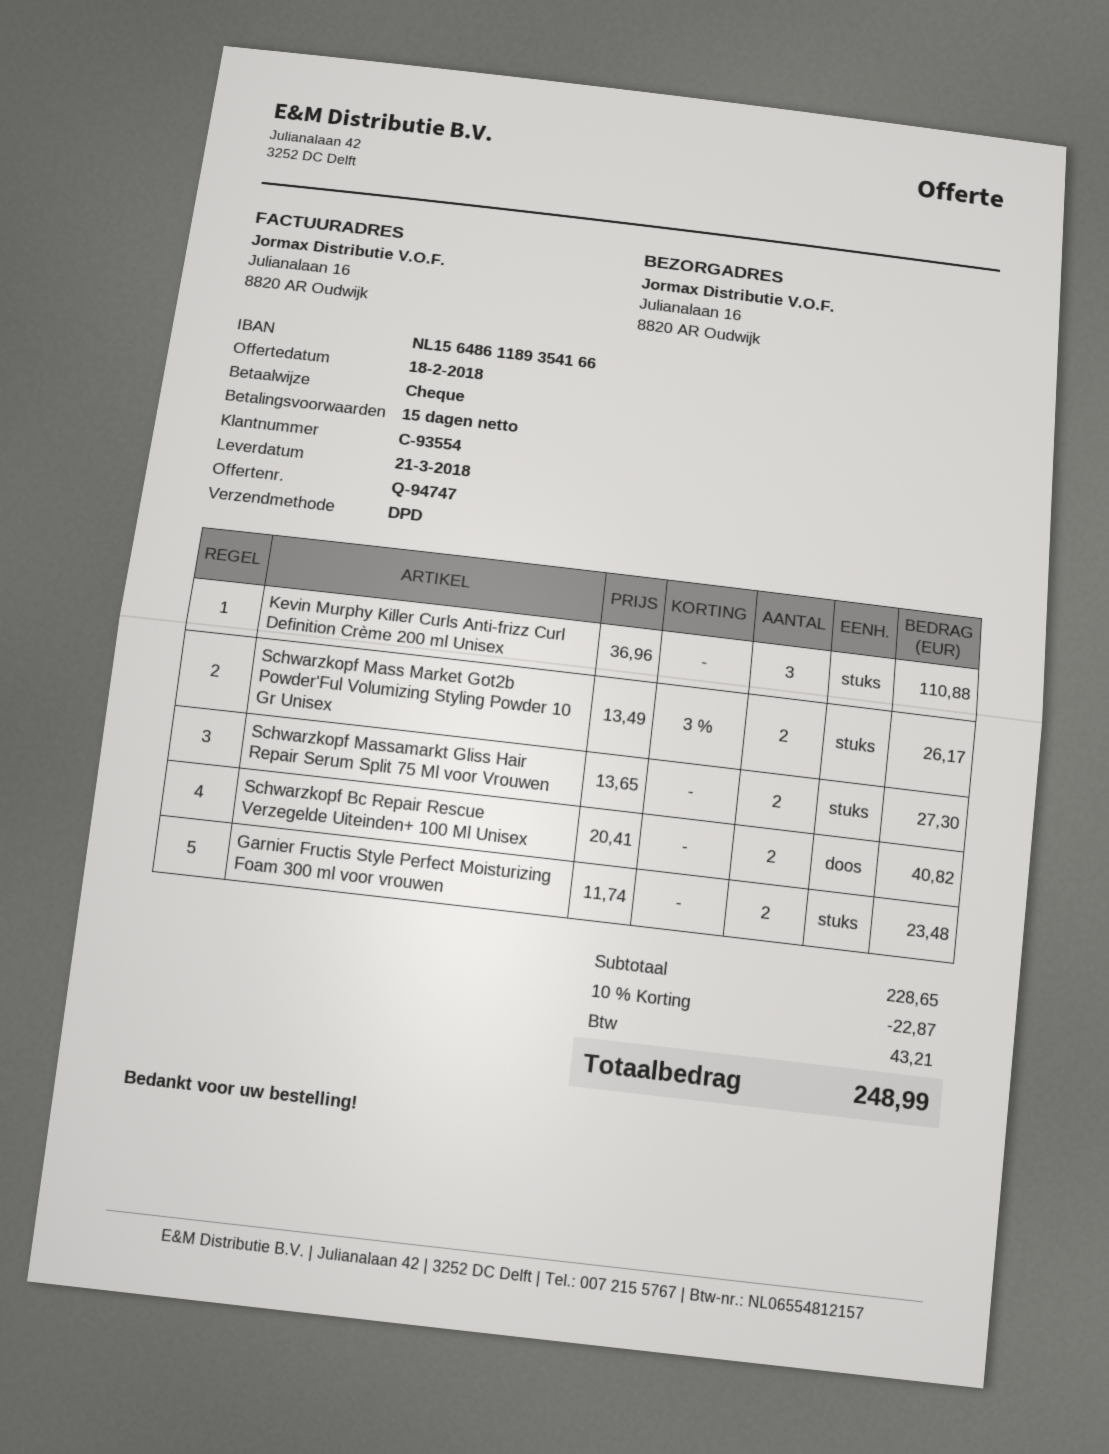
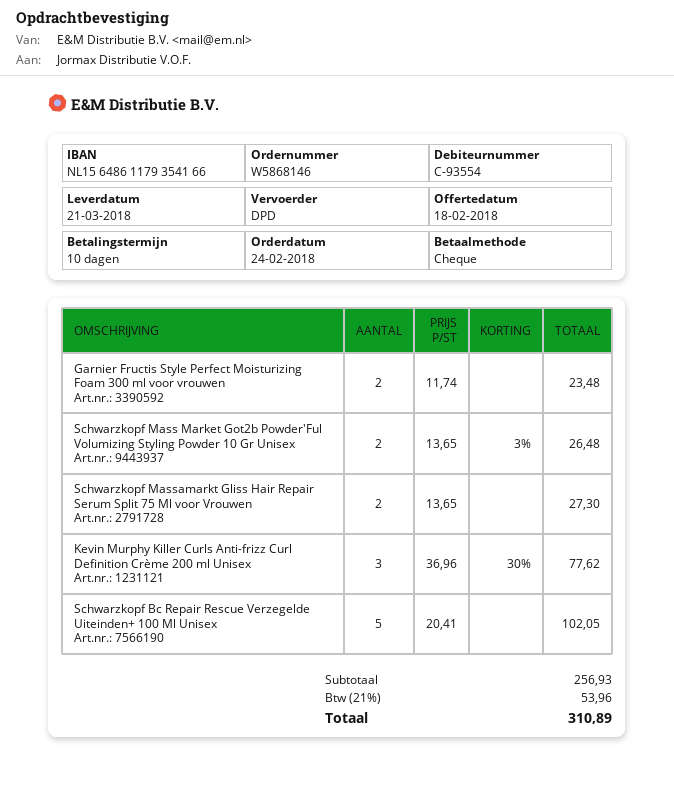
payment terms: 15 days -> 10 days
bank account: NL1564861189354166 -> NL1564861179354166
Kevin Murphy Killer Curls Anti-frizz Curl Definition Crème 200 ml Unisex: 3 x 36.96 = 110.88 -> 3 x 36.96 - 30% = 77.62
Schwarzkopf Mass Market Got2b Powder'Ful Volumizing Styling Powder 10 Gr Unisex: 2 x 13.49 - 3% = 26.17 -> 2 x 13.65 - 3% = 26.48
Schwarzkopf Bc Repair Rescue Verzegelde Uiteinden+ 100 Ml Unisex: 2 x 20.41 = 40.82 -> 5 x 20.41 = 102.05
subtotal: 228.65 -> 256.93
discount: 10% = 22.87 -> none
tax: 43.21 -> 53.96
total: 248.99 -> 310.89

